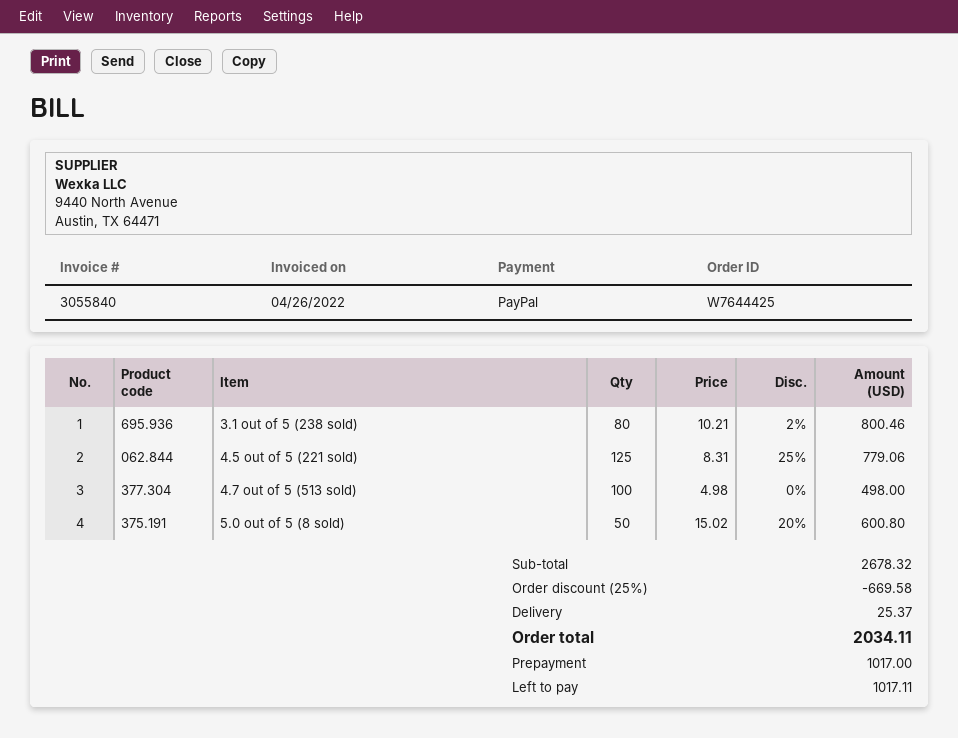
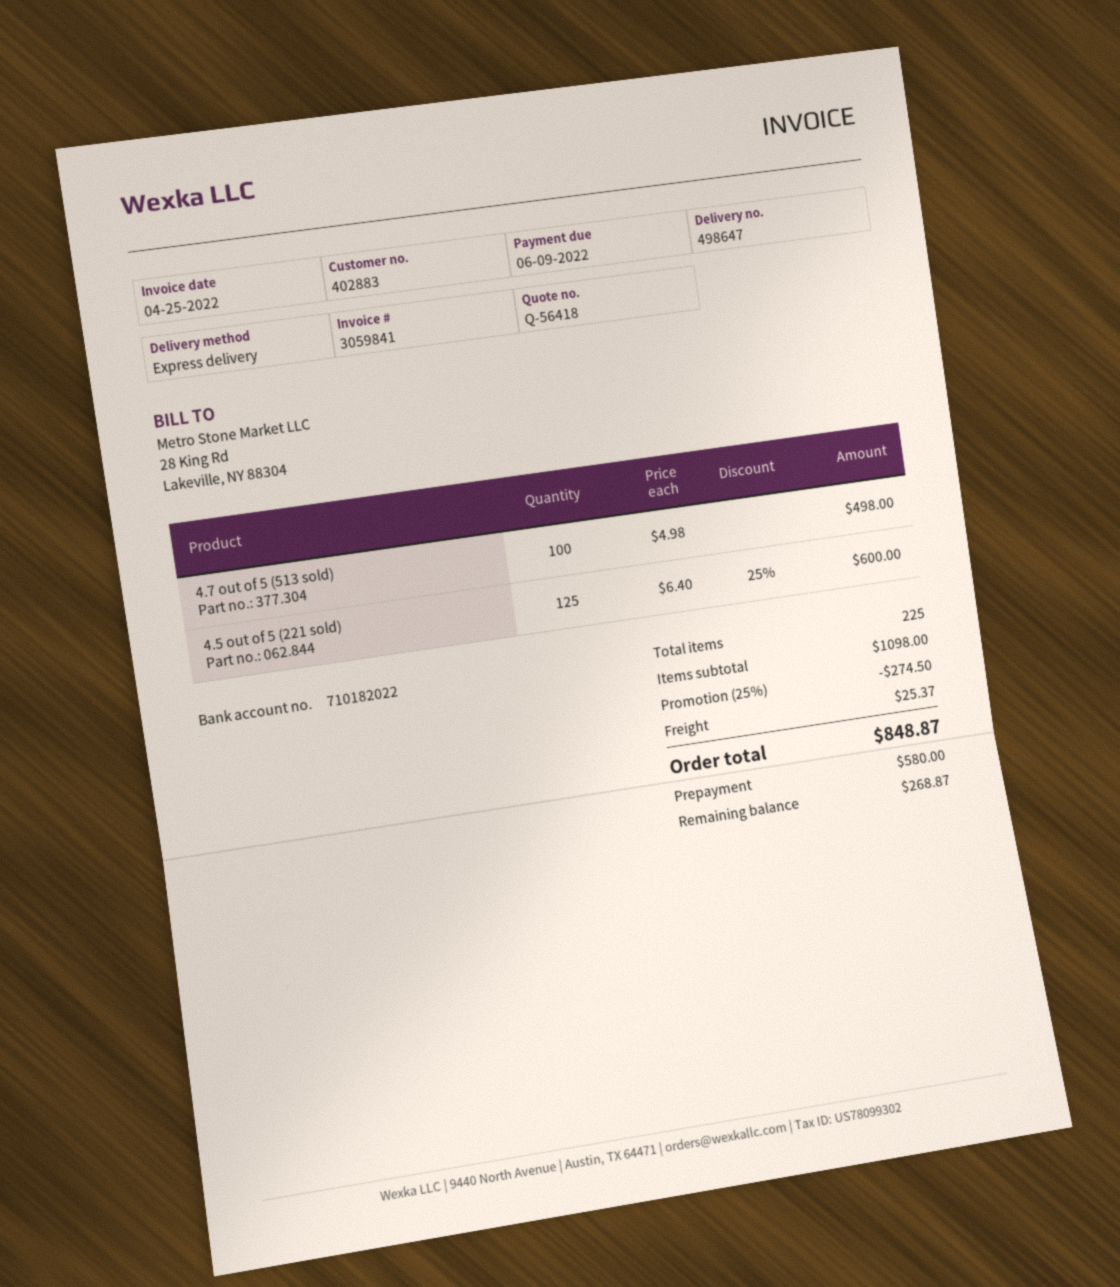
invoice number: 3055840 -> 3059841
invoice date: 2022-04-26 -> 2022-04-25
3.1 out of 5 (238 sold): 80 x 10.21 - 2% = 800.46 -> none
4.5 out of 5 (221 sold): 125 x 8.31 - 25% = 779.06 -> 125 x 6.40 - 25% = 600.00
5.0 out of 5 (8 sold): 50 x 15.02 - 20% = 600.80 -> none
subtotal: 2678.32 -> 1098.00
discount: 25% = 669.58 -> 25% = 274.50
total: 2034.11 -> 848.87
deposit: 1017.00 -> 580.00
balance: 1017.11 -> 268.87

